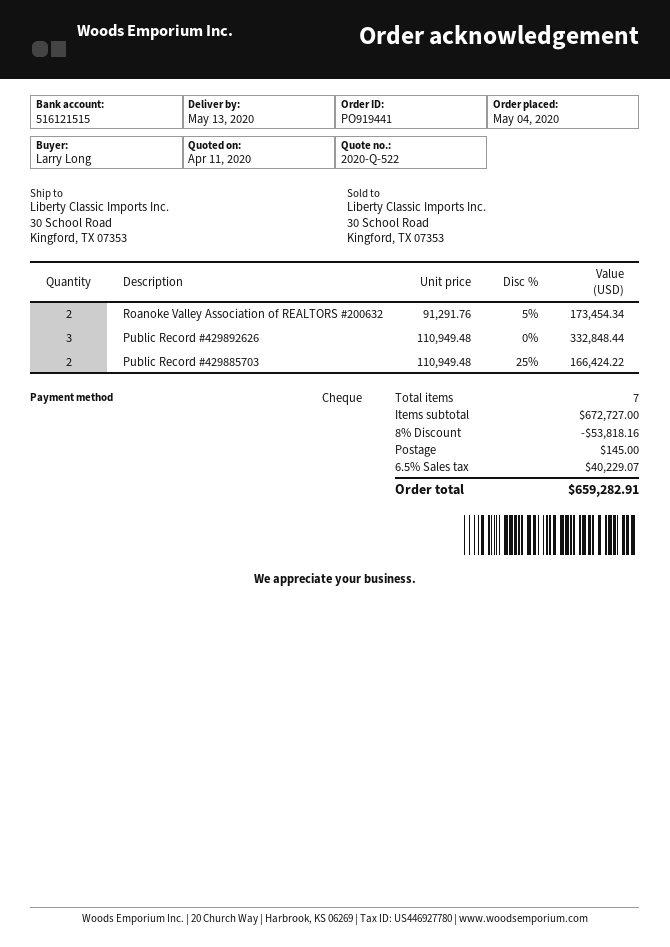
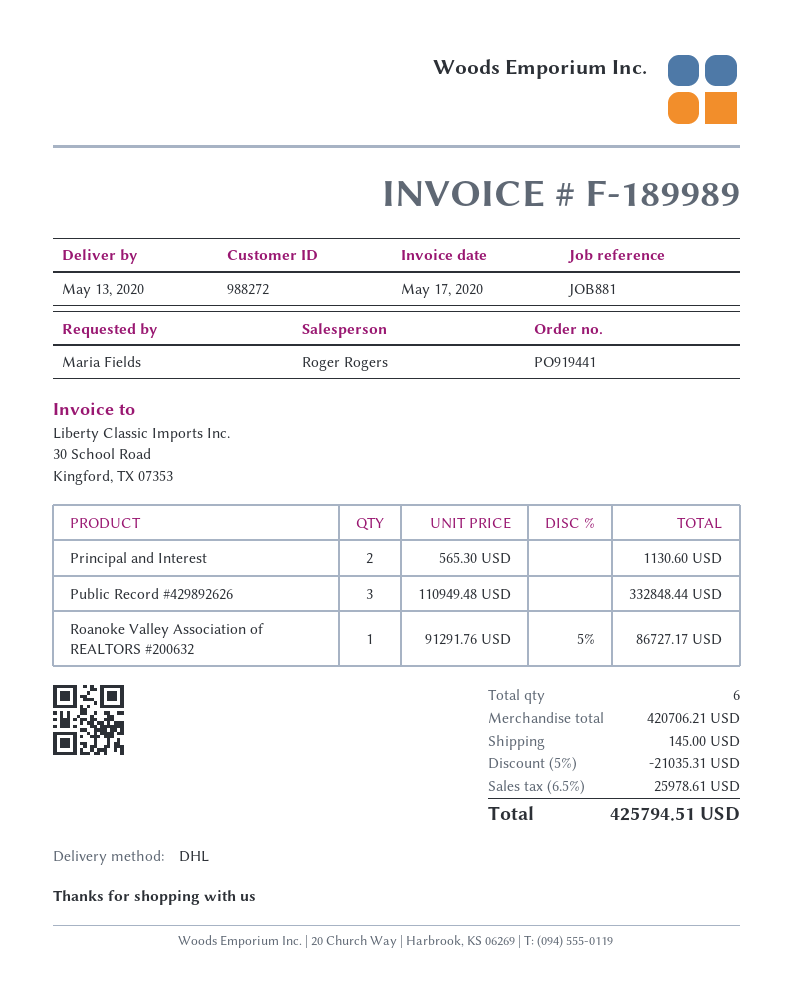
ordered by: Larry Long -> Maria Fields
Roanoke Valley Association of REALTORS #200632: 2 x 91291.76 - 5% = 173454.34 -> 1 x 91291.76 - 5% = 86727.17
Public Record #429885703: 2 x 110949.48 - 25% = 166424.22 -> none
Principal and Interest: none -> 2 x 565.30 = 1130.60
total quantity: 7 -> 6
subtotal: 672727.00 -> 420706.21
discount: 8% = 53818.16 -> 5% = 21035.31
tax: 6.5% = 40229.07 -> 6.5% = 25978.61
total: 659282.91 -> 425794.51

